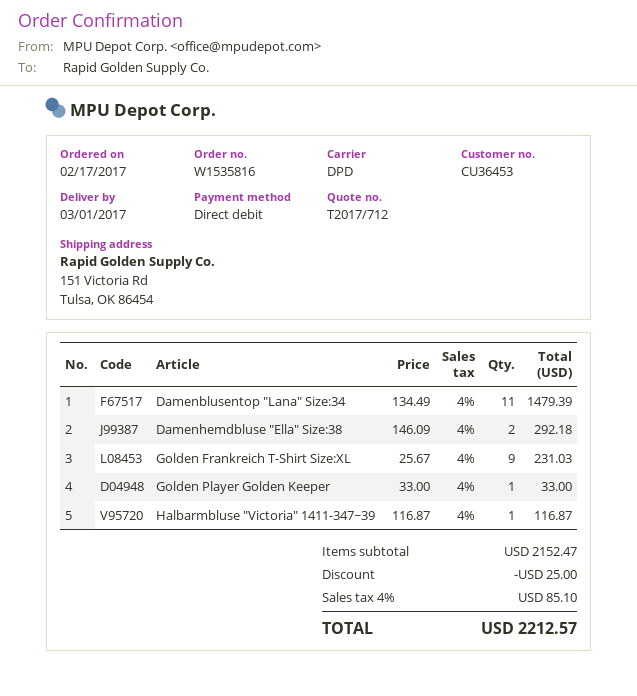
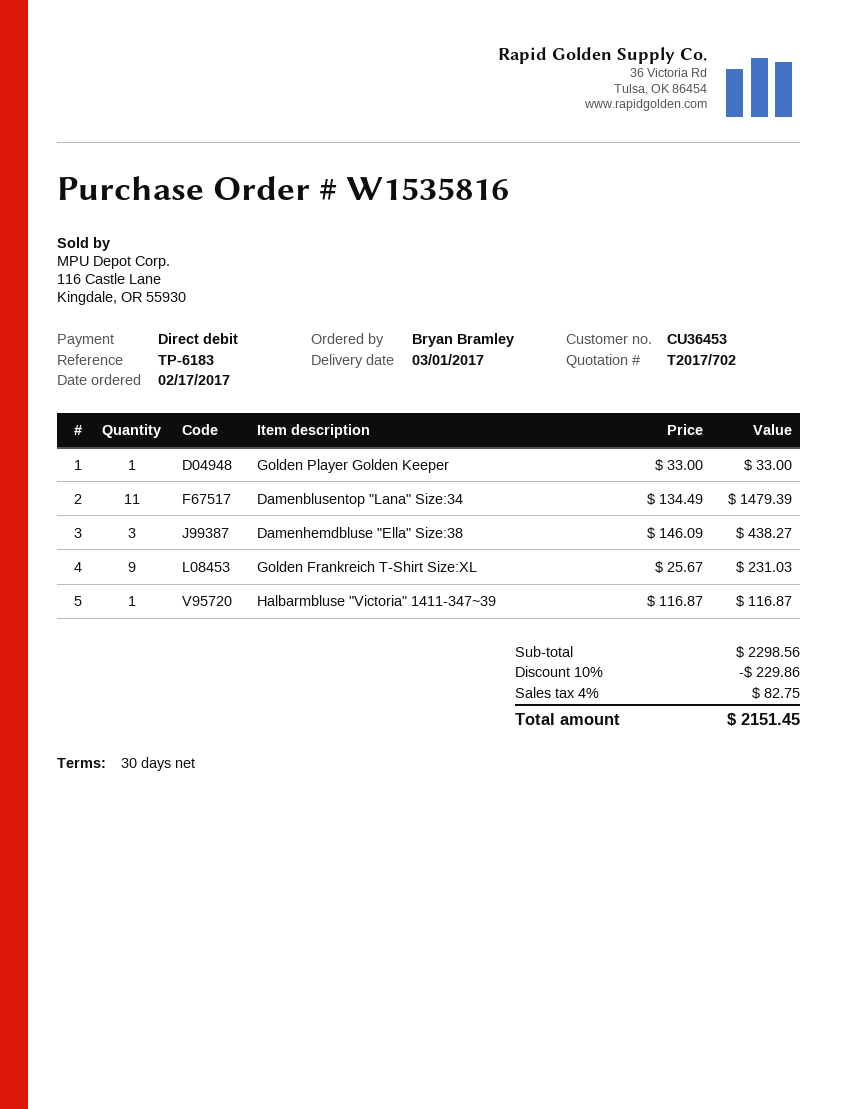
quote number: T2017/712 -> T2017/702
Damenhemdbluse "Ella" Size:38: 2 x 146.09 = 292.18 -> 3 x 146.09 = 438.27
subtotal: 2152.47 -> 2298.56
discount: 25.00 -> 229.86
tax: 4% = 85.10 -> 4% = 82.75
total: 2212.57 -> 2151.45

